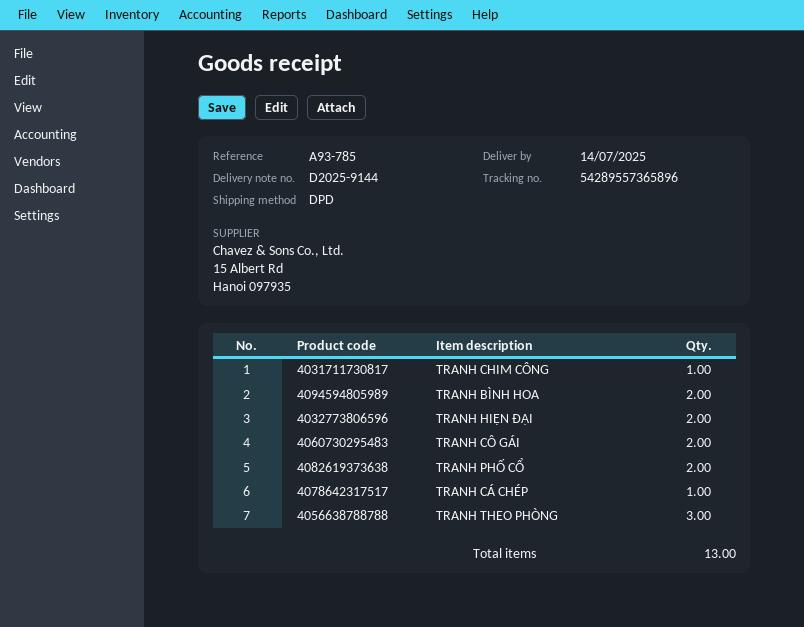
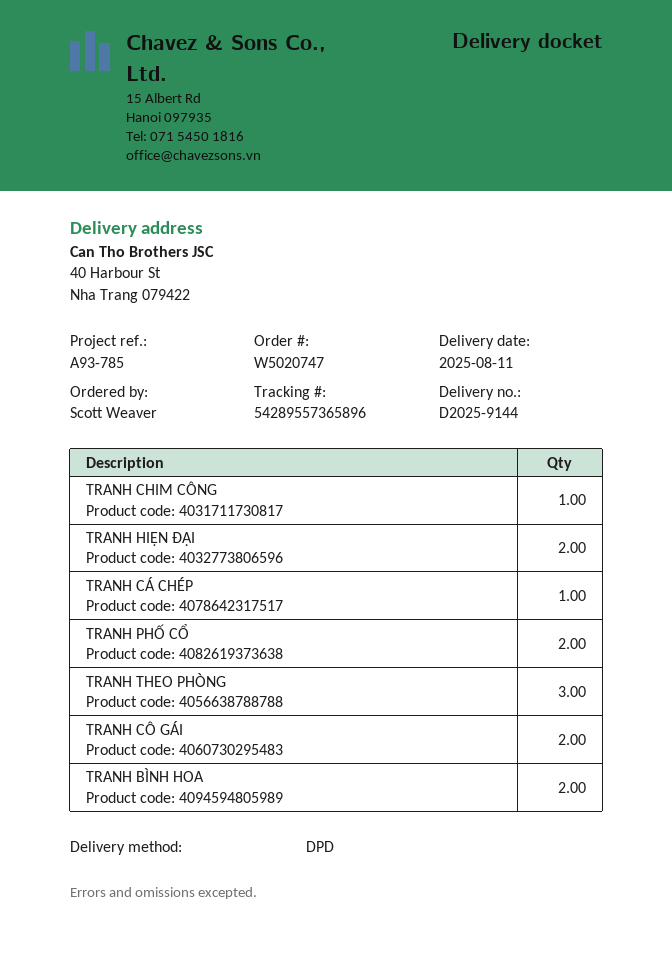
delivery date: 2025-07-14 -> 2025-08-11

